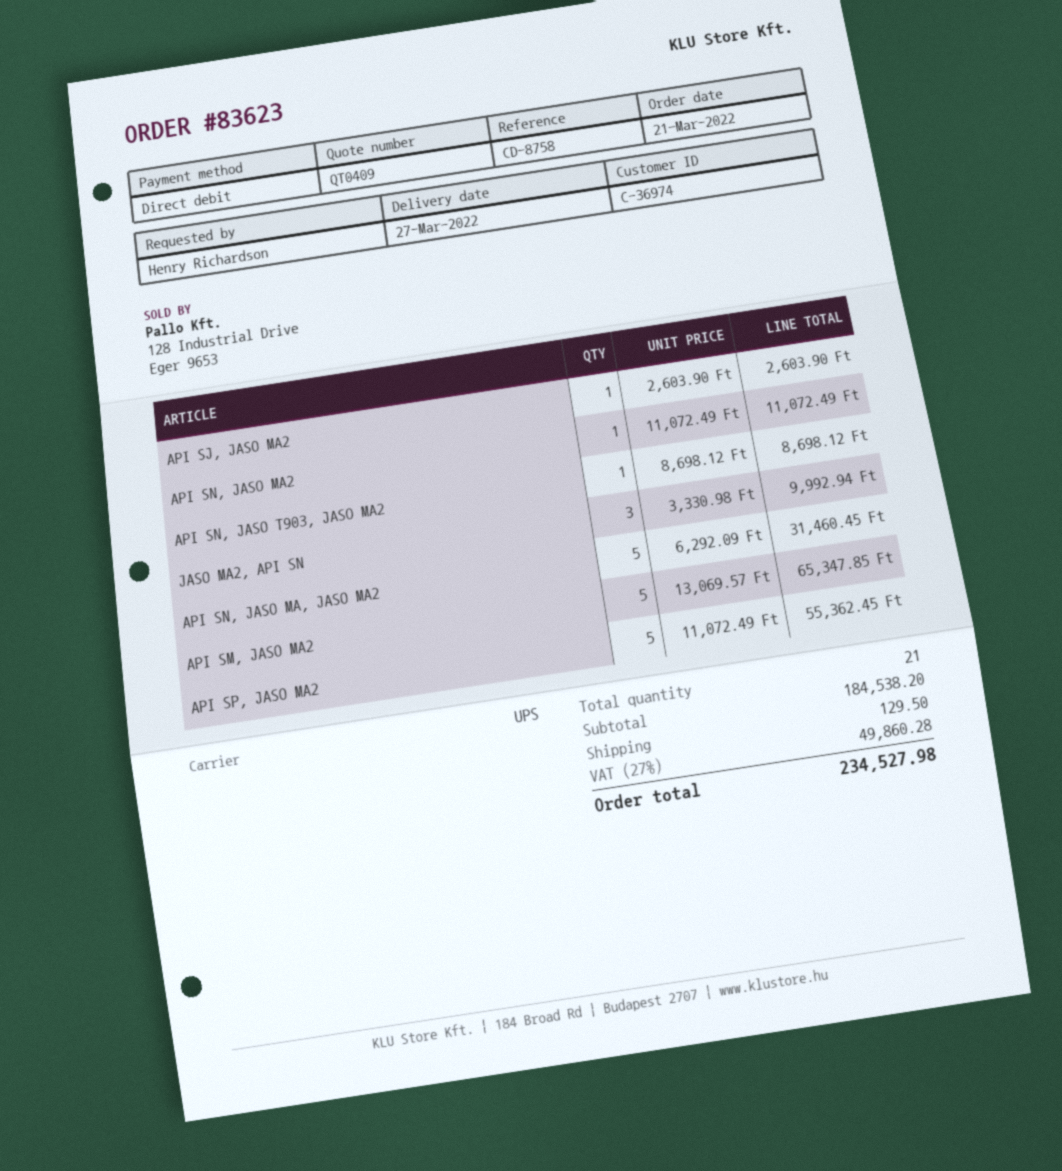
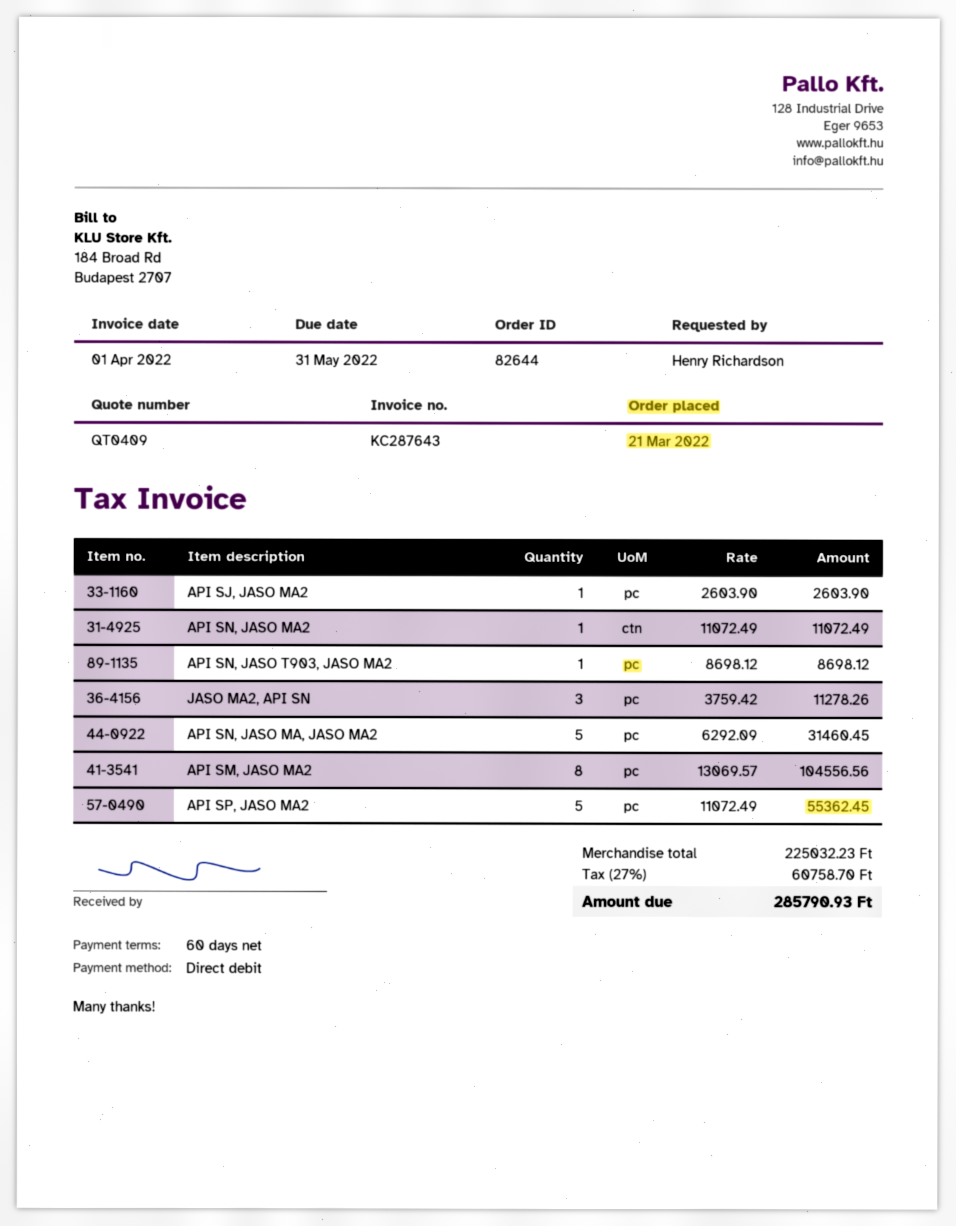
order number: 83623 -> 82644
JASO MA2, API SN: 3 x 3330.98 = 9992.94 -> 3 x 3759.42 = 11278.26
API SM, JASO MA2: 5 x 13069.57 = 65347.85 -> 8 x 13069.57 = 104556.56
subtotal: 184538.20 -> 225032.23
shipping: 129.50 -> none
tax: 27% = 49860.28 -> 27% = 60758.70
total: 234527.98 -> 285790.93

